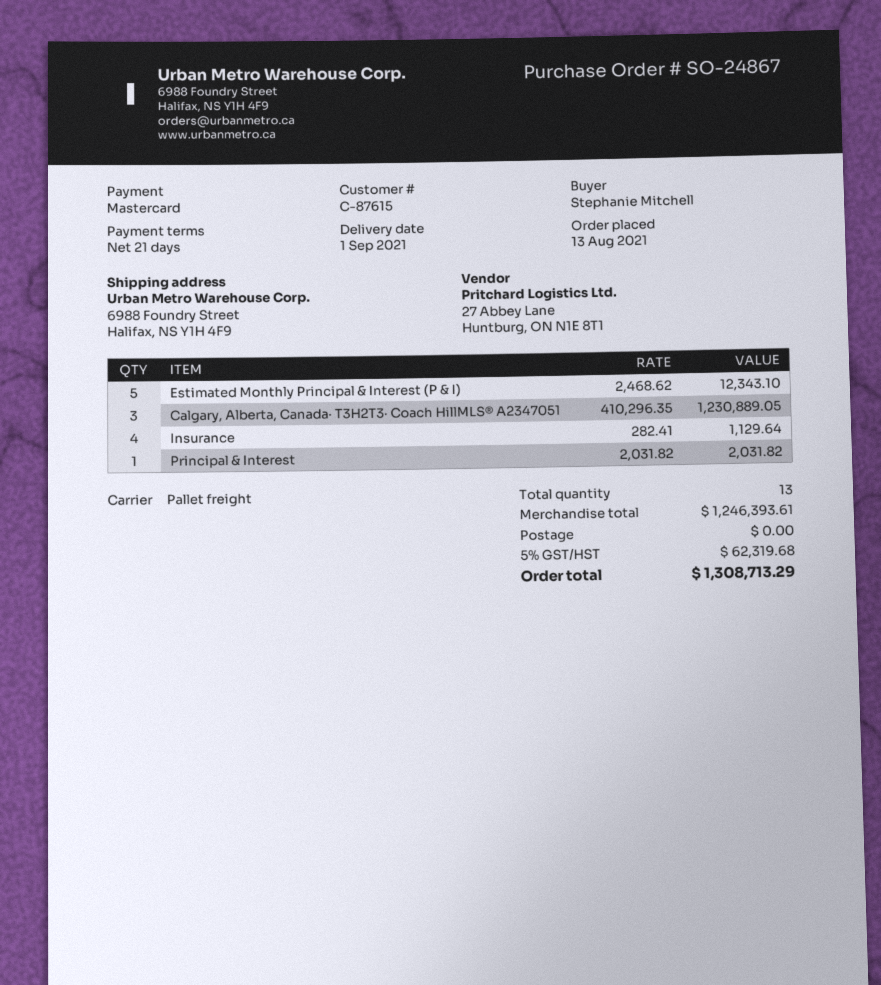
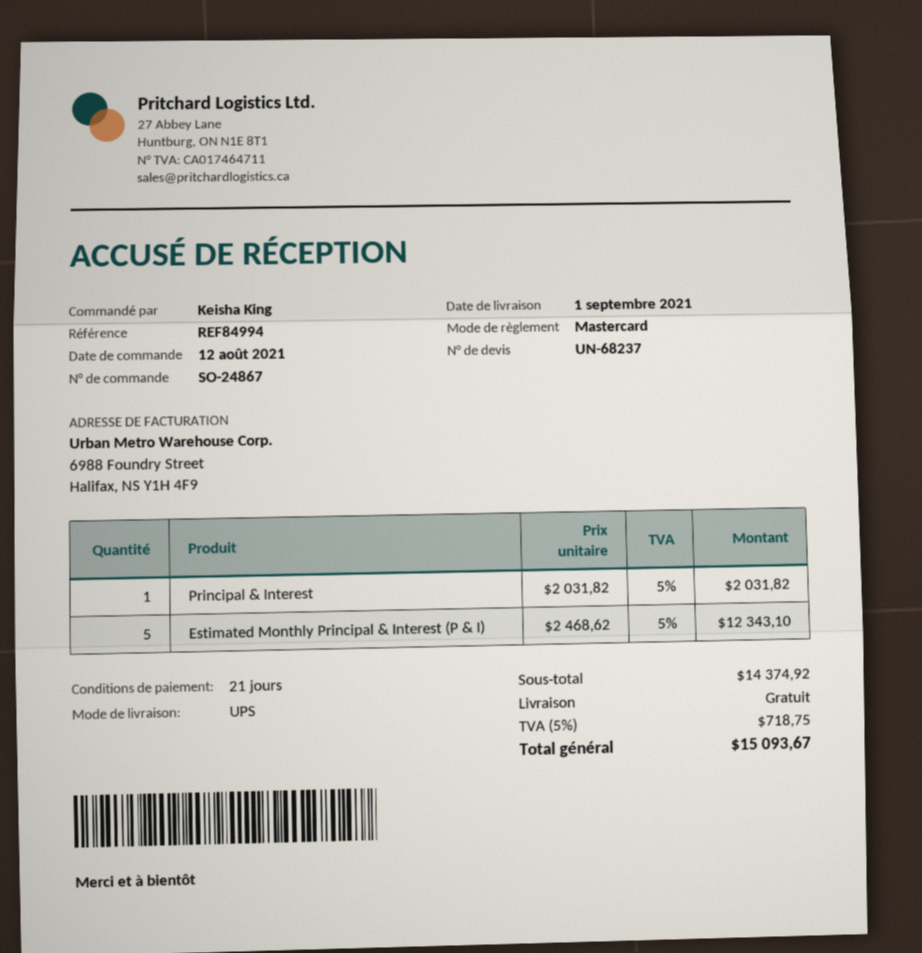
order date: 2021-08-13 -> 2021-08-12
ordered by: Stephanie Mitchell -> Keisha King
shipping method: pallet freight -> UPS
Calgary, Alberta, Canada· T3H2T3· Coach HillMLS® A2347051: 3 x 410296.35 = 1230889.05 -> none
Insurance: 4 x 282.41 = 1129.64 -> none
subtotal: 1246393.61 -> 14374.92
tax: 5% = 62319.68 -> 5% = 718.75
total: 1308713.29 -> 15093.67

